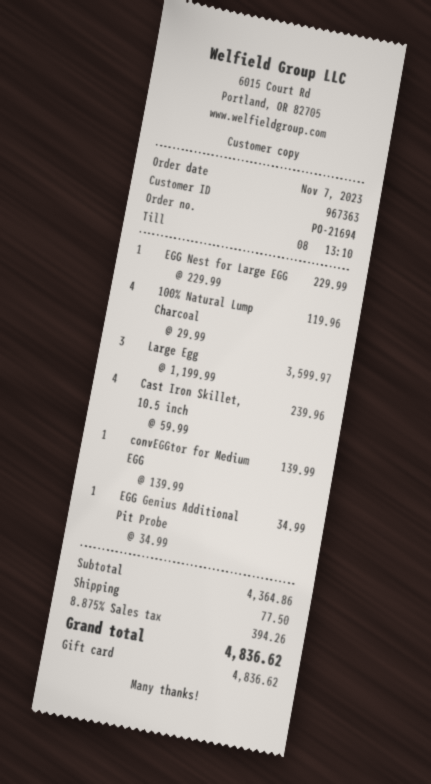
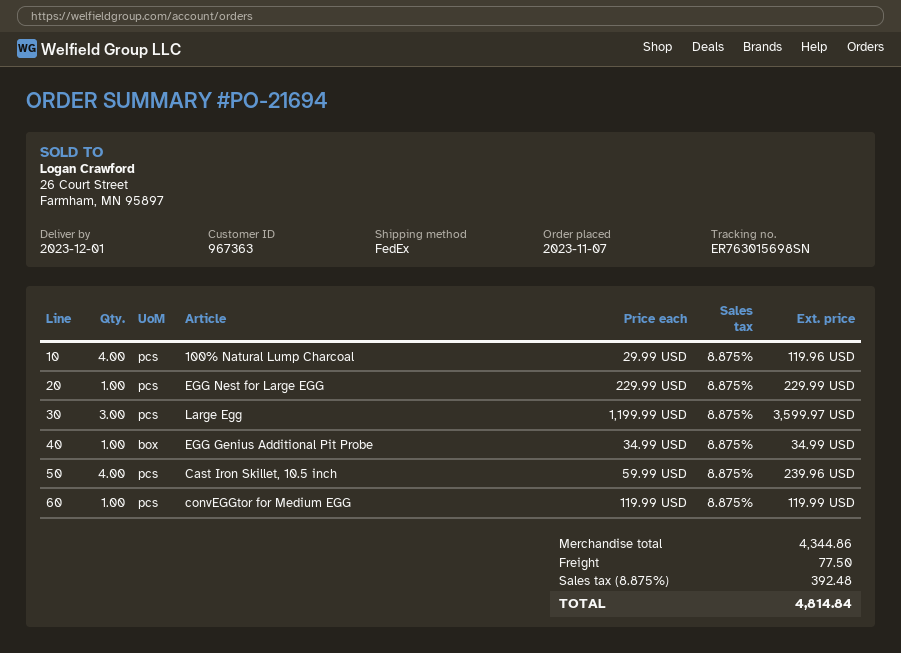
convEGGtor for Medium EGG: 1 x 139.99 = 139.99 -> 1 x 119.99 = 119.99
subtotal: 4364.86 -> 4344.86
tax: 8.875% = 394.26 -> 8.875% = 392.48
total: 4836.62 -> 4814.84

